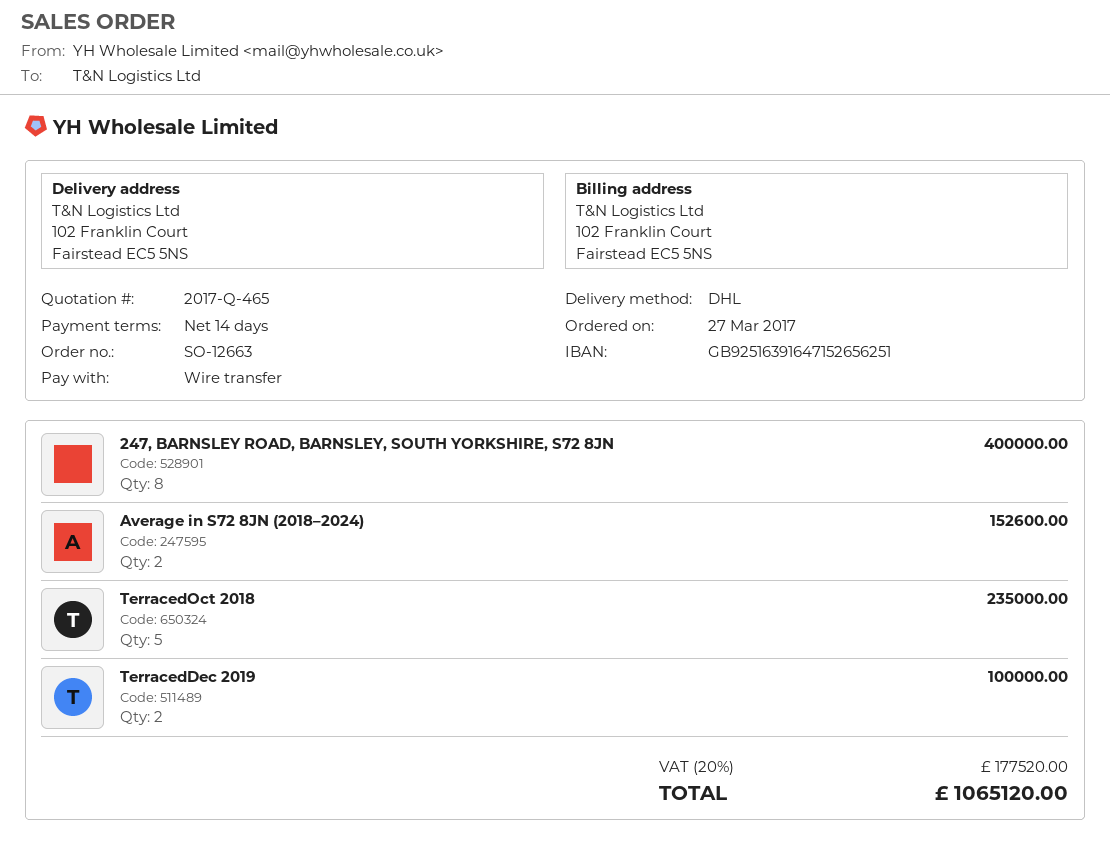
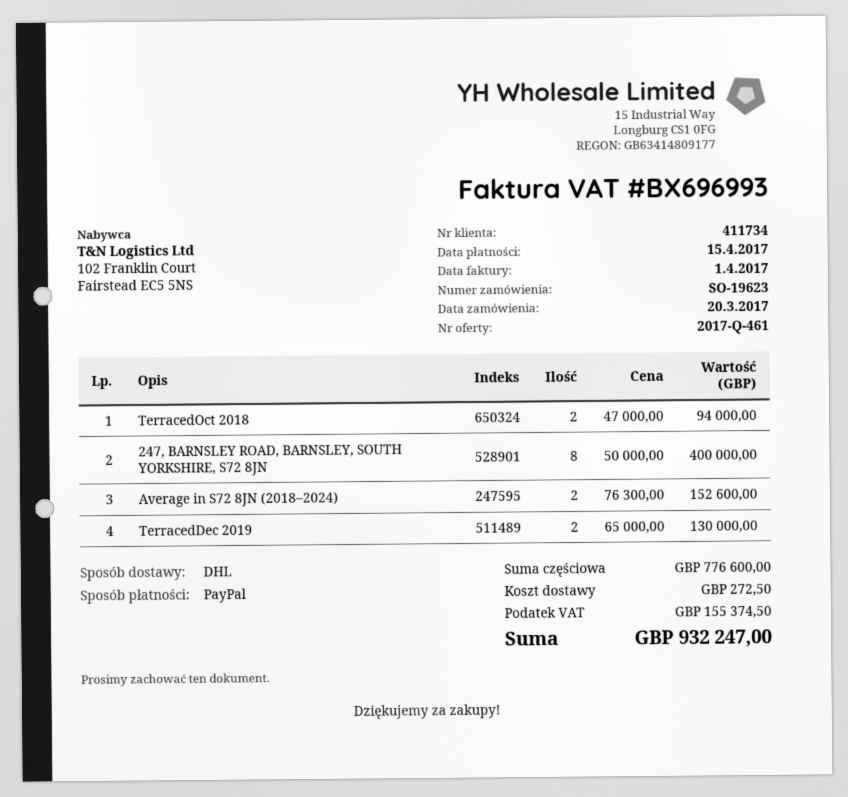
quote number: 2017-Q-465 -> 2017-Q-461
order number: SO-12663 -> SO-19623
order date: 2017-03-27 -> 2017-03-20
payment method: bank transfer -> PayPal
TerracedOct 2018: 5 for 235000.00 -> 2 for 94000.00
TerracedDec 2019: 2 for 100000.00 -> 2 for 130000.00
shipping: none -> 272.50
tax: 177520.00 -> 155374.50
total: 1065120.00 -> 932247.00

